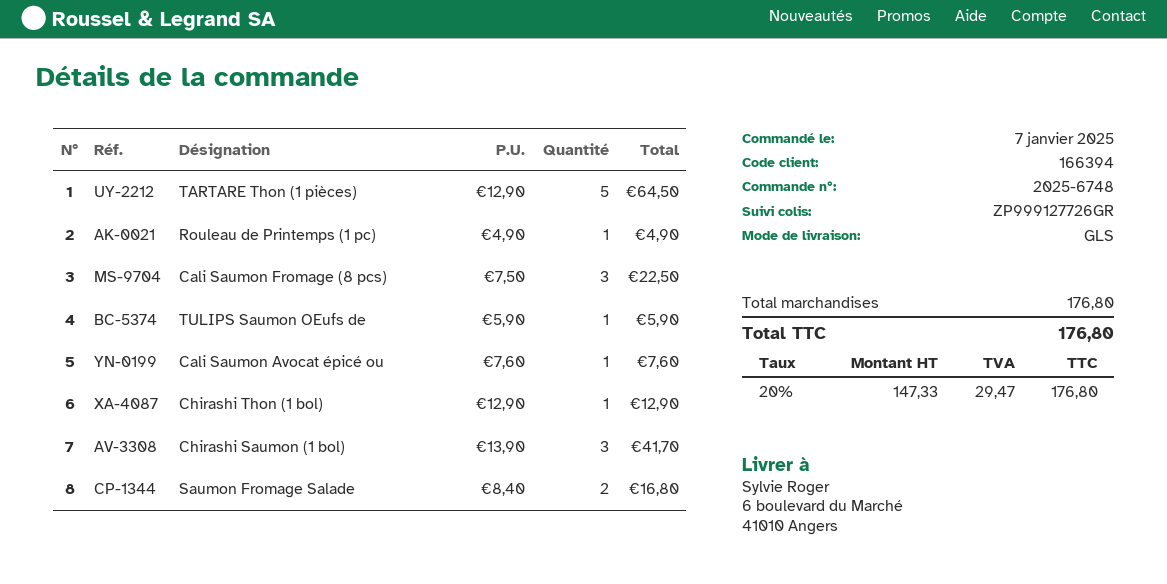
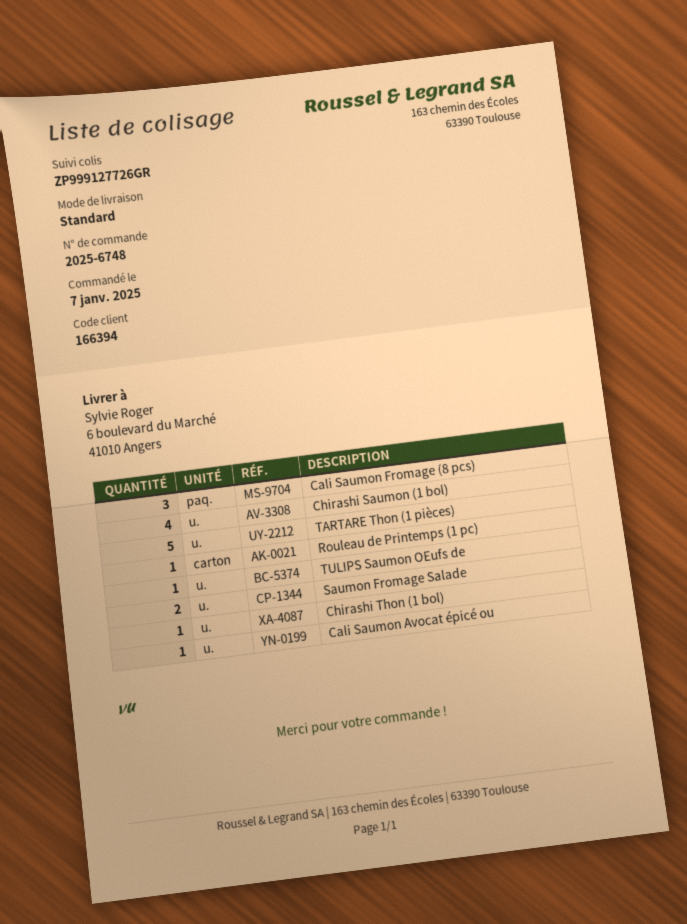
shipping method: GLS -> standard
Chirashi Saumon (1 bol): 3 -> 4

